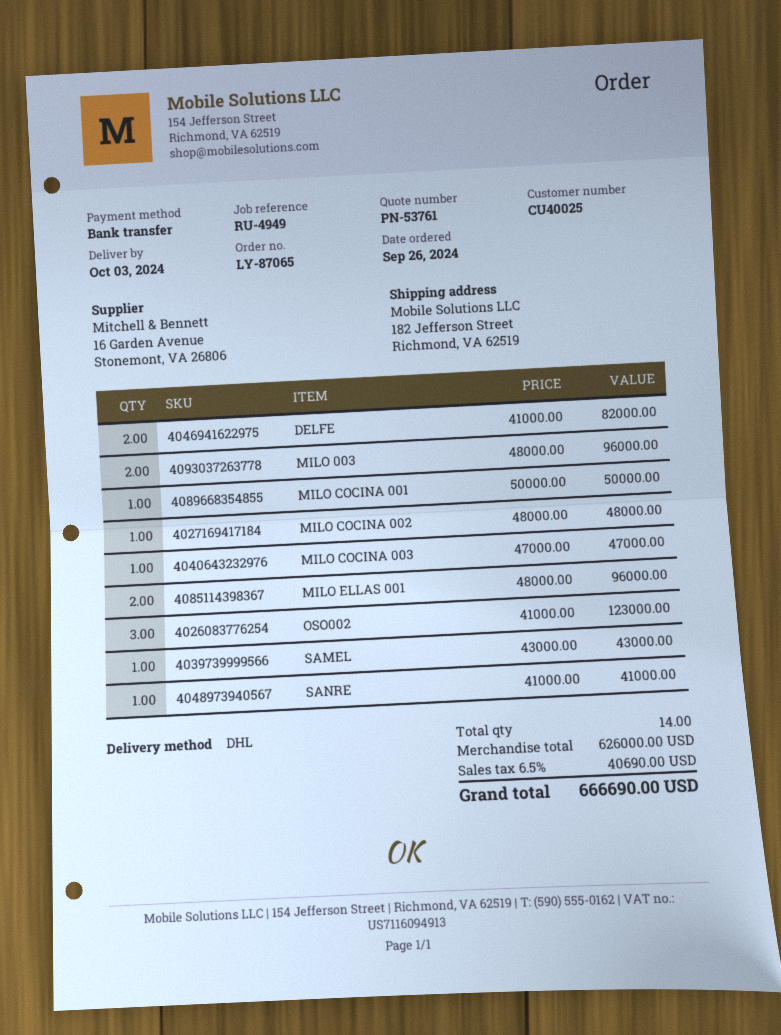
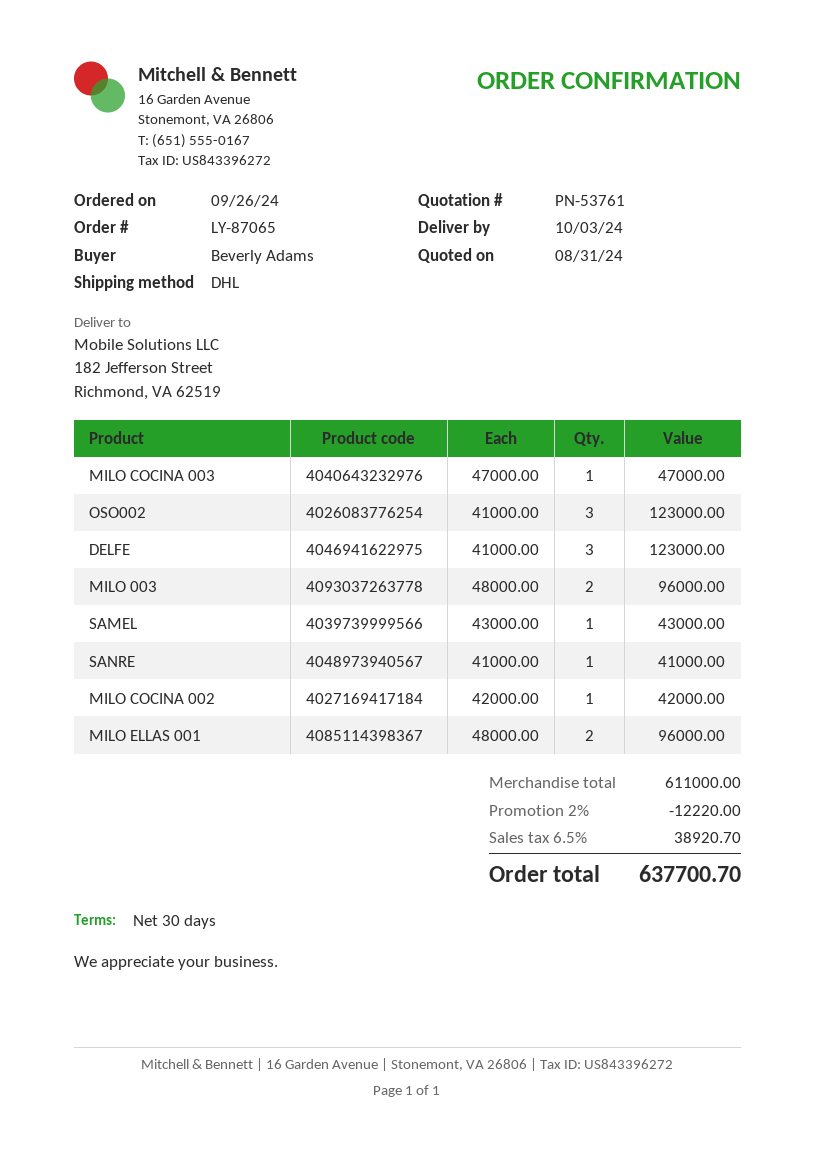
DELFE: 2 x 41000.00 = 82000.00 -> 3 x 41000.00 = 123000.00
MILO COCINA 001: 1 x 50000.00 = 50000.00 -> none
MILO COCINA 002: 1 x 48000.00 = 48000.00 -> 1 x 42000.00 = 42000.00
subtotal: 626000.00 -> 611000.00
discount: none -> 2% = 12220.00
tax: 6.5% = 40690.00 -> 6.5% = 38920.70
total: 666690.00 -> 637700.70

